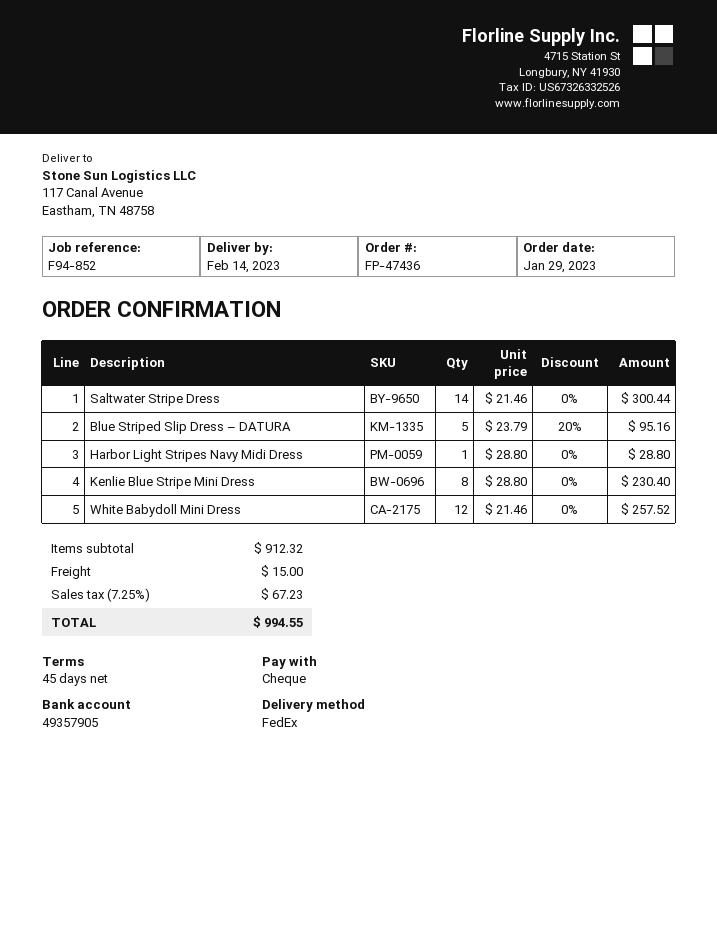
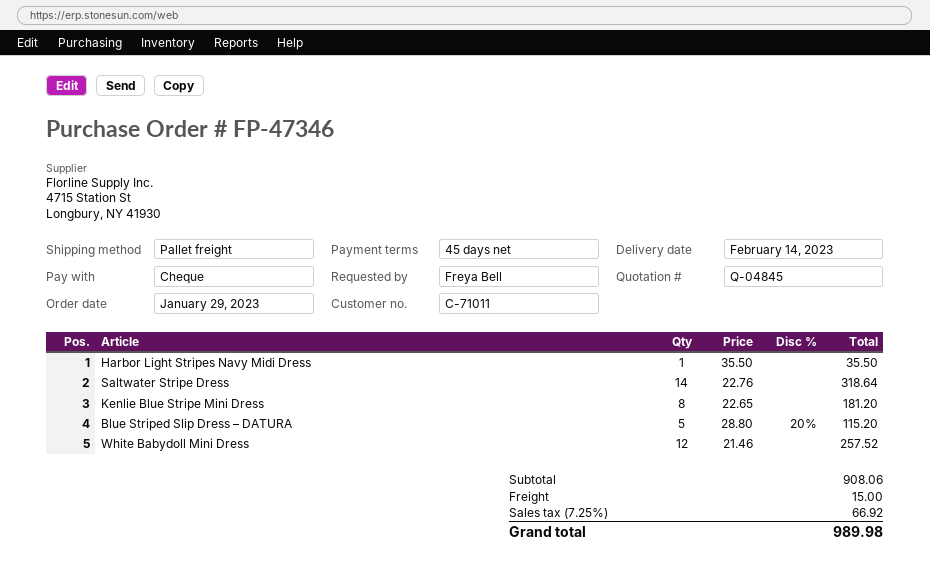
order number: FP-47436 -> FP-47346
shipping method: FedEx -> pallet freight
Saltwater Stripe Dress: 14 x 21.46 = 300.44 -> 14 x 22.76 = 318.64
Blue Striped Slip Dress – DATURA: 5 x 23.79 - 20% = 95.16 -> 5 x 28.80 - 20% = 115.20
Harbor Light Stripes Navy Midi Dress: 1 x 28.80 = 28.80 -> 1 x 35.50 = 35.50
Kenlie Blue Stripe Mini Dress: 8 x 28.80 = 230.40 -> 8 x 22.65 = 181.20
subtotal: 912.32 -> 908.06
tax: 7.25% = 67.23 -> 7.25% = 66.92
total: 994.55 -> 989.98

